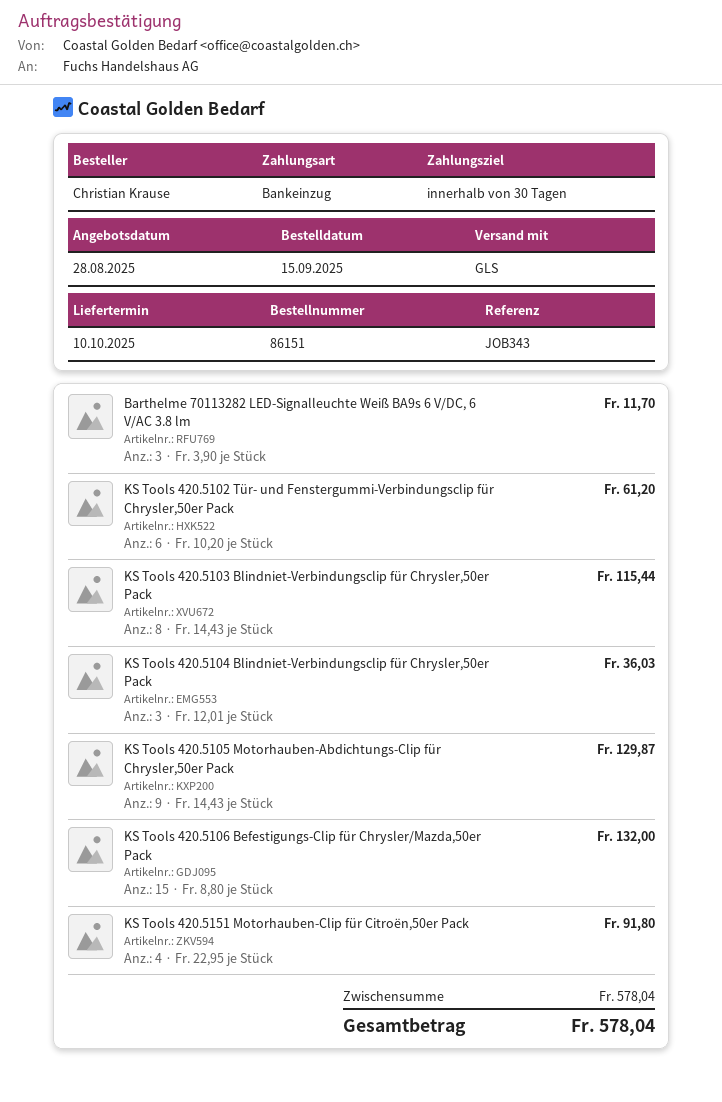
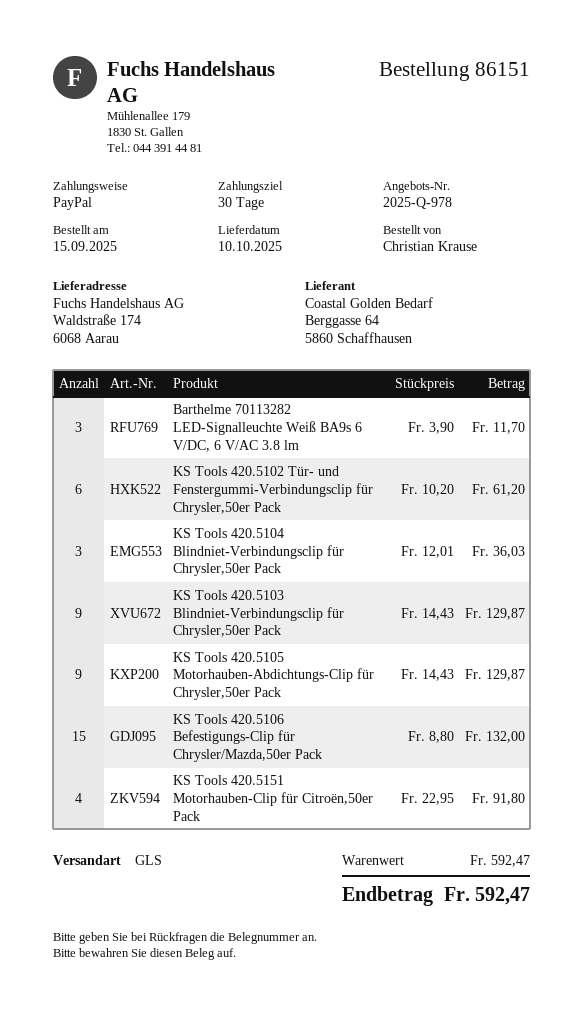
payment method: direct debit -> PayPal
KS Tools 420.5103 Blindniet-Verbindungsclip für Chrysler,50er Pack: 8 x 14.43 = 115.44 -> 9 x 14.43 = 129.87
subtotal: 578.04 -> 592.47
total: 578.04 -> 592.47

